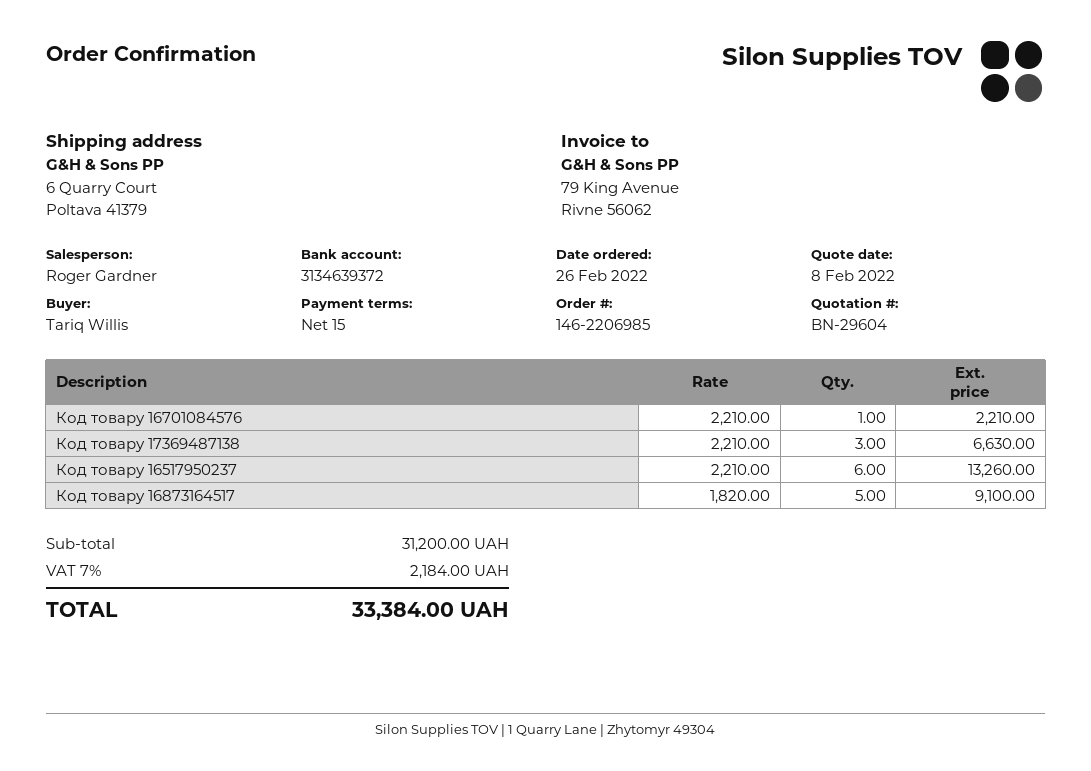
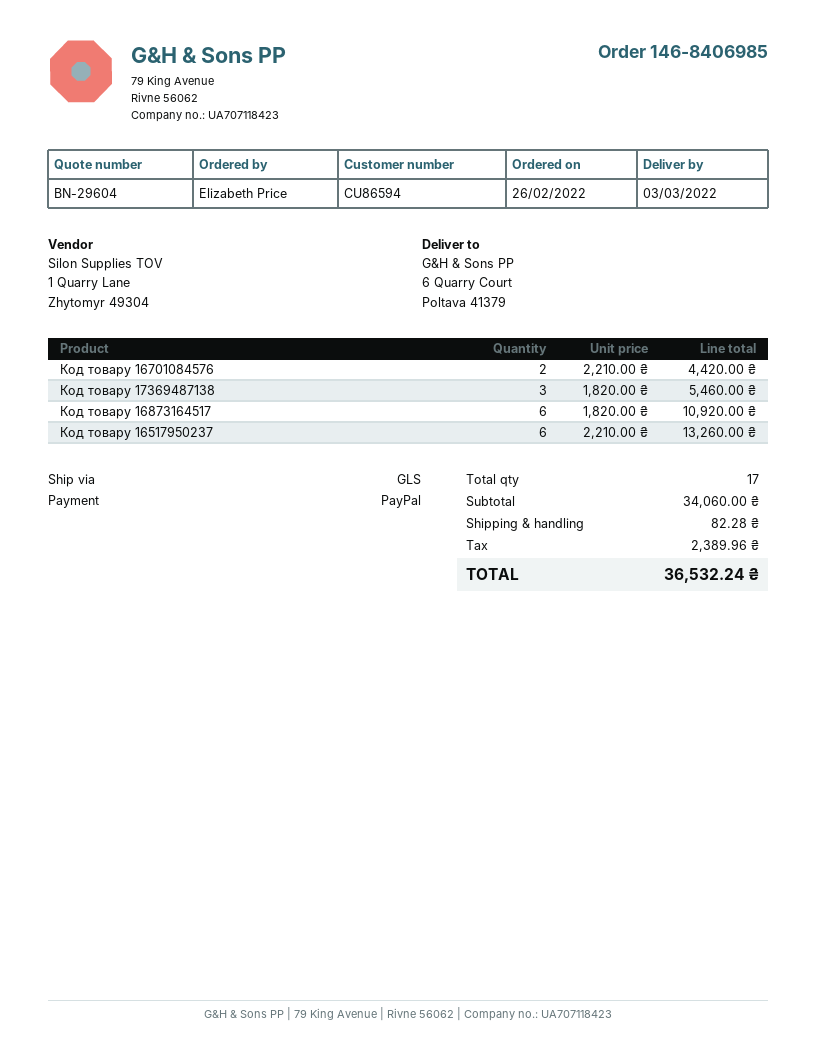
order number: 146-2206985 -> 146-8406985
ordered by: Tariq Willis -> Elizabeth Price
Код товару 16701084576: 1 x 2210.00 = 2210.00 -> 2 x 2210.00 = 4420.00
Код товару 17369487138: 3 x 2210.00 = 6630.00 -> 3 x 1820.00 = 5460.00
Код товару 16873164517: 5 x 1820.00 = 9100.00 -> 6 x 1820.00 = 10920.00
subtotal: 31200.00 -> 34060.00
shipping: none -> 82.28
tax: 2184.00 -> 2389.96
total: 33384.00 -> 36532.24

